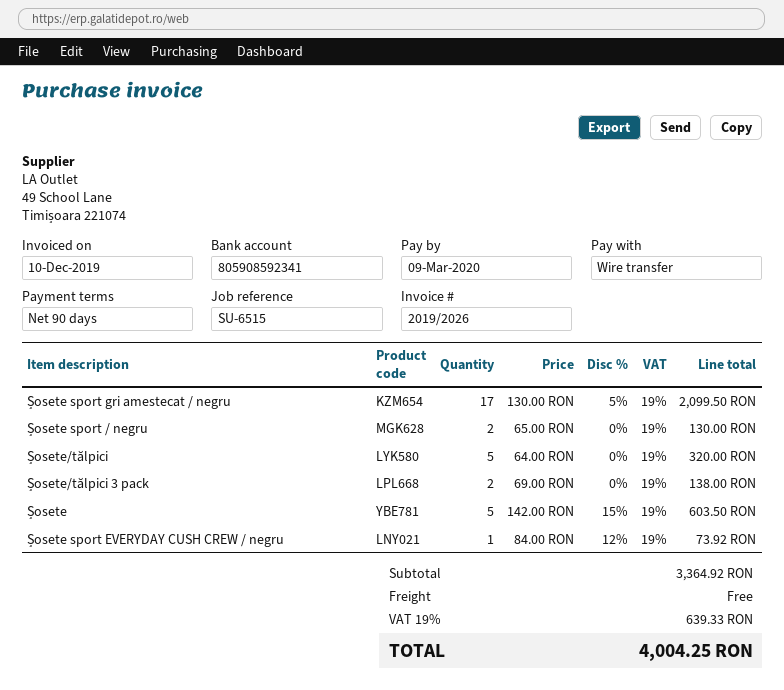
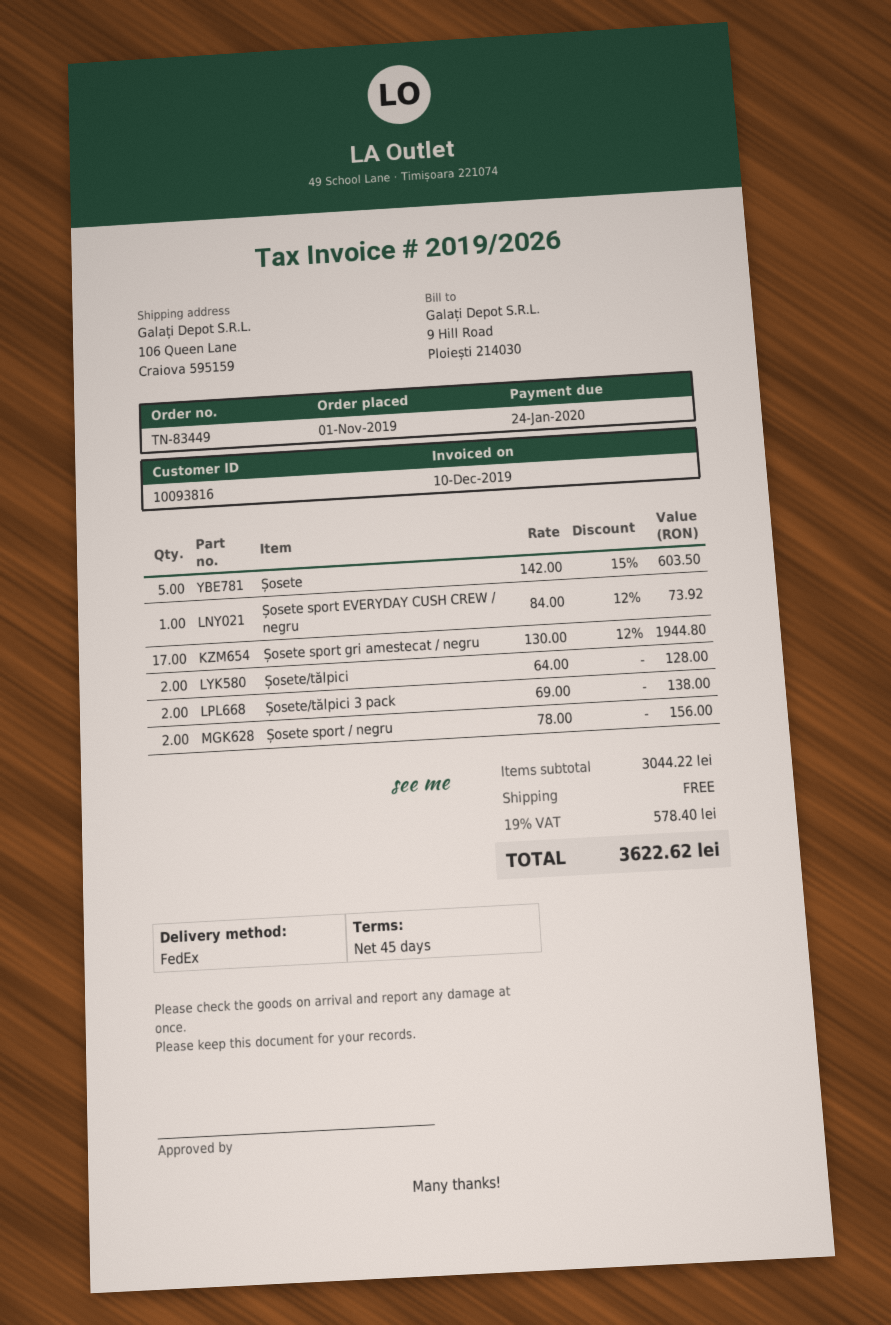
payment terms: 90 days -> 45 days
due date: 2020-03-09 -> 2020-01-24
Șosete sport gri amestecat / negru: 17 x 130.00 - 5% = 2099.50 -> 17 x 130.00 - 12% = 1944.80
Șosete sport / negru: 2 x 65.00 = 130.00 -> 2 x 78.00 = 156.00
Șosete/tălpici: 5 x 64.00 = 320.00 -> 2 x 64.00 = 128.00
subtotal: 3364.92 -> 3044.22
tax: 19% = 639.33 -> 19% = 578.40
total: 4004.25 -> 3622.62

